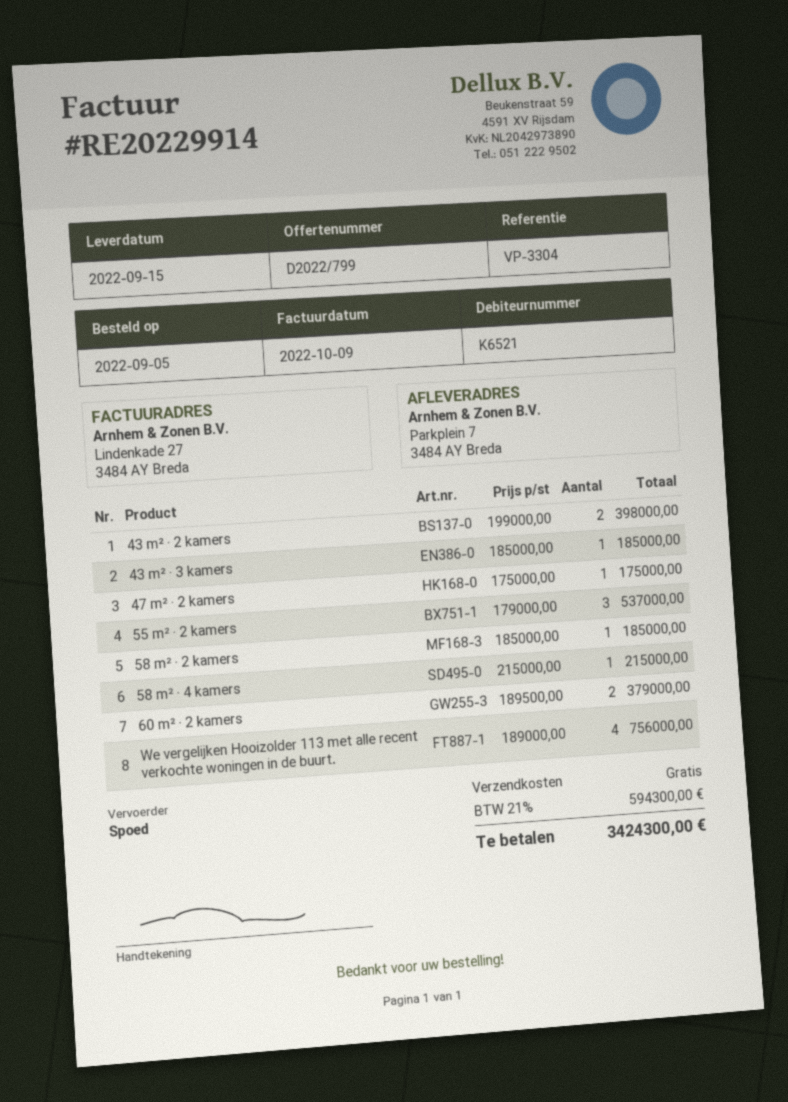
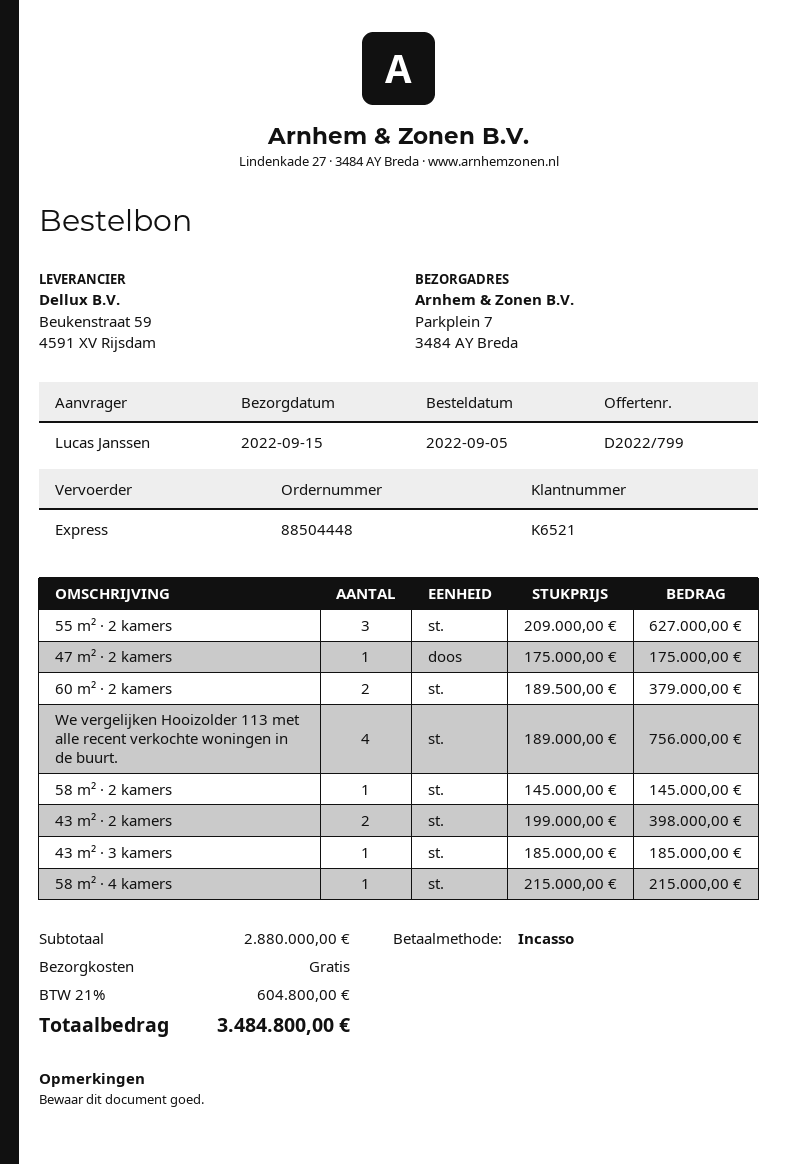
55 m² · 2 kamers: 3 x 179000.00 = 537000.00 -> 3 x 209000.00 = 627000.00
58 m² · 2 kamers: 1 x 185000.00 = 185000.00 -> 1 x 145000.00 = 145000.00
tax: 21% = 594300.00 -> 21% = 604800.00
total: 3424300.00 -> 3484800.00

